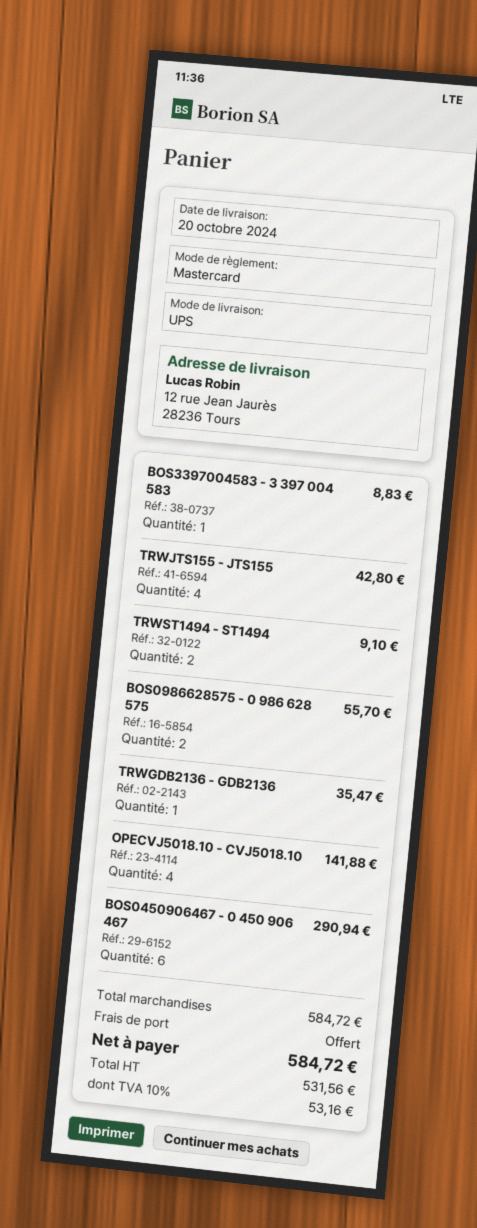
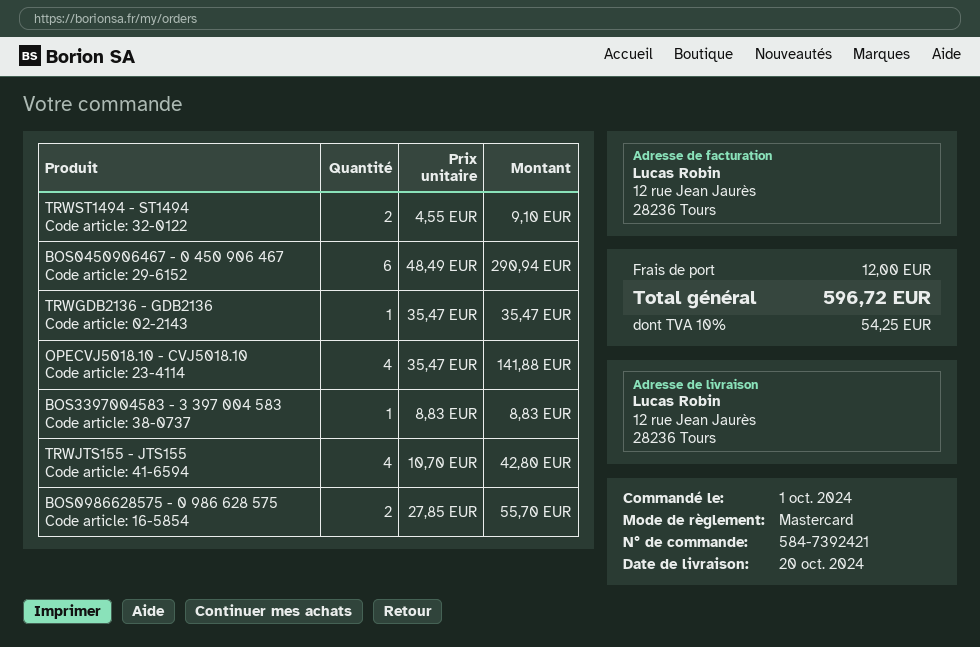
shipping: 0.00 -> 12.00
tax: 10% = 53.16 -> 10% = 54.25
total: 584.72 -> 596.72

